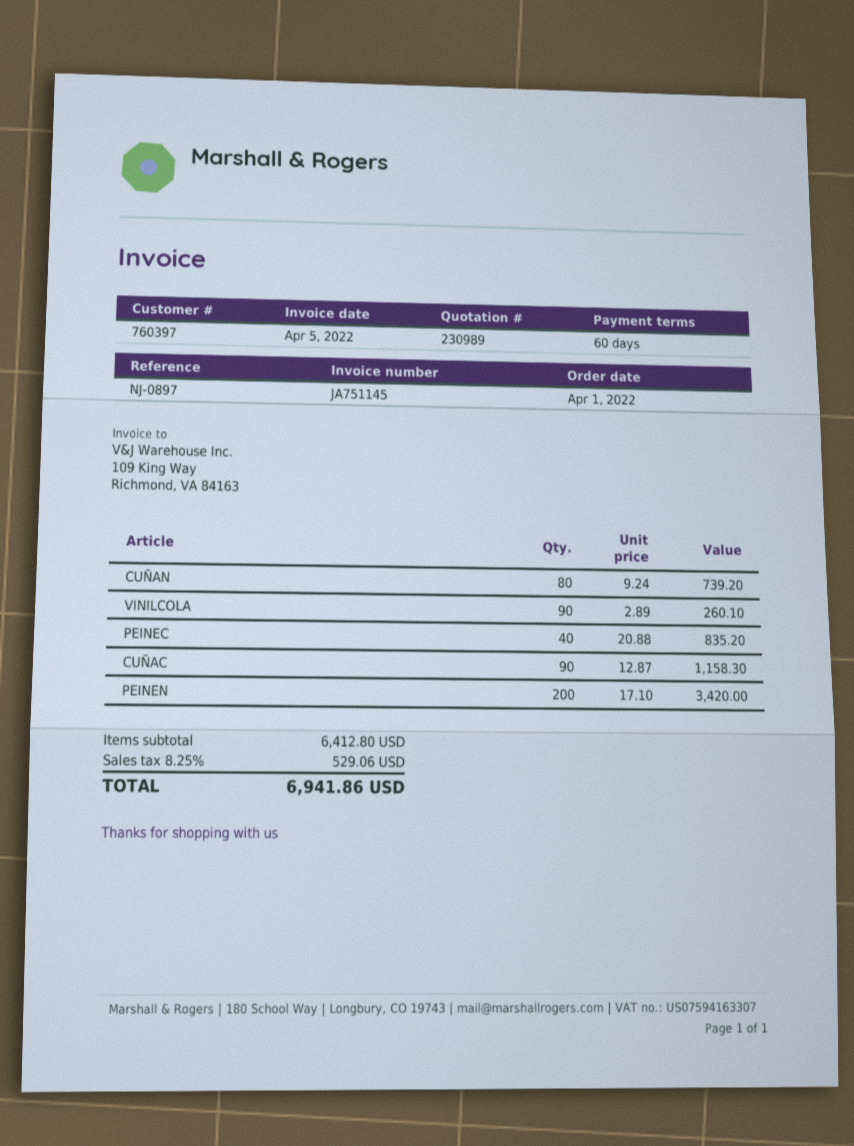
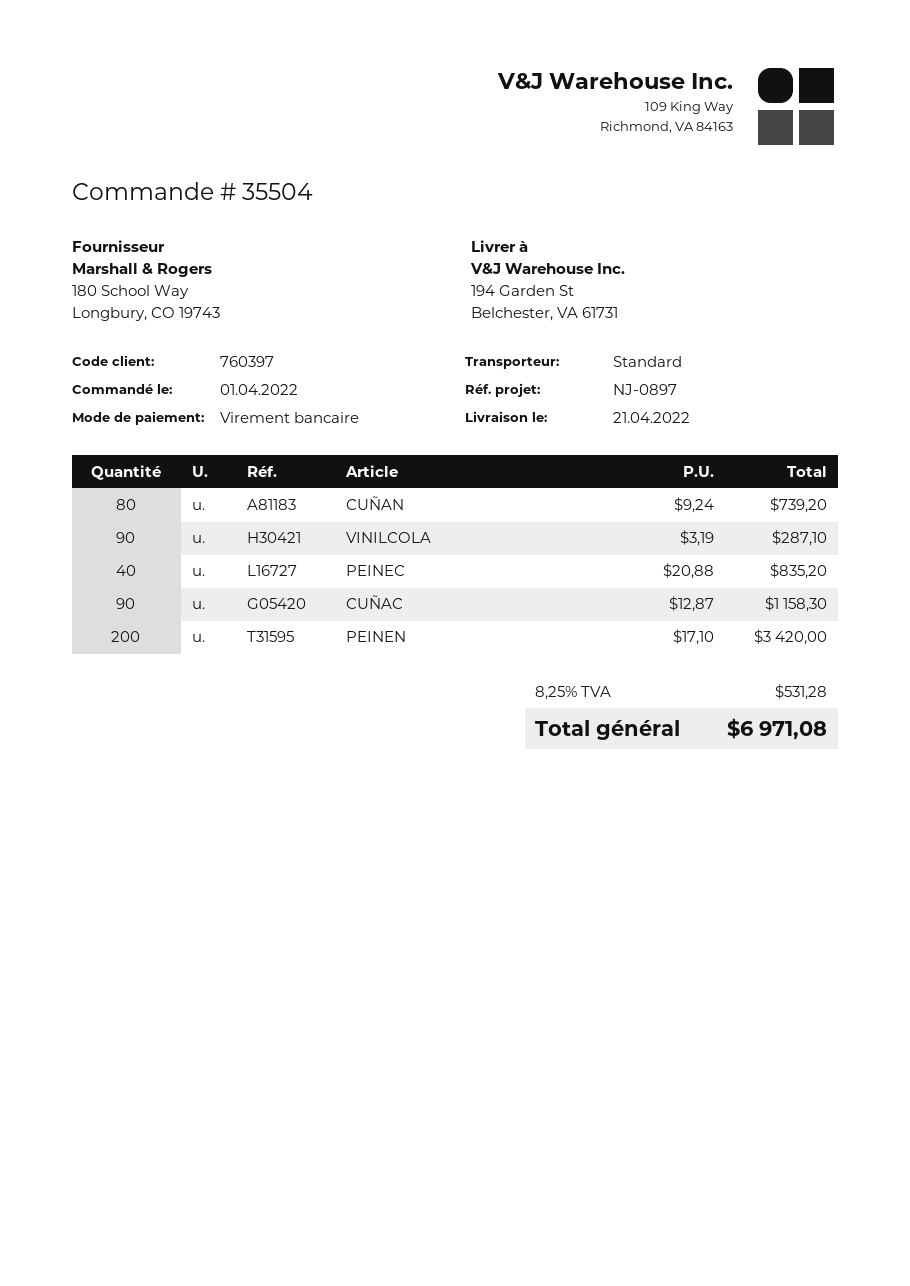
VINILCOLA: 90 x 2.89 = 260.10 -> 90 x 3.19 = 287.10
tax: 8.25% = 529.06 -> 8.25% = 531.28
total: 6941.86 -> 6971.08

